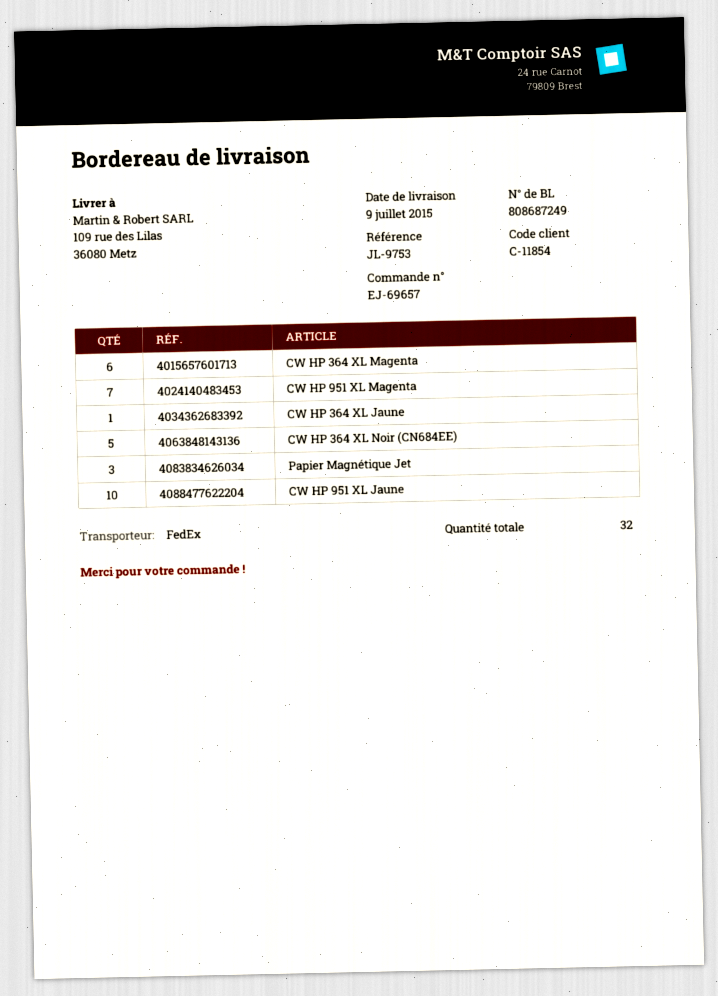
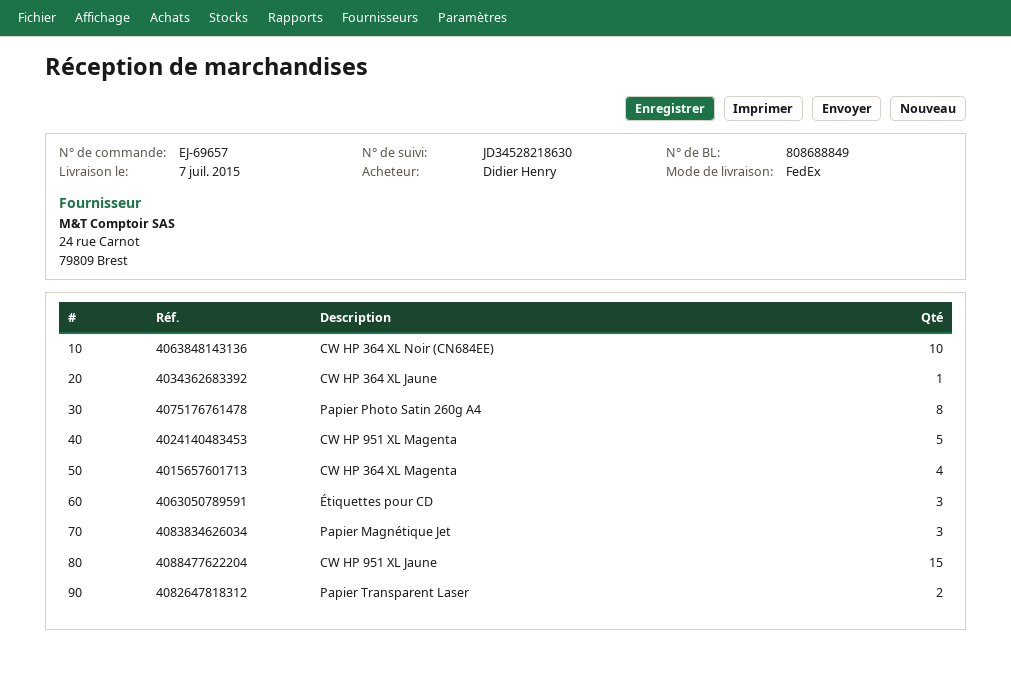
delivery note number: 808687249 -> 808688849
delivery date: 2015-07-09 -> 2015-07-07
CW HP 364 XL Magenta: 6 -> 4
CW HP 951 XL Magenta: 7 -> 5
CW HP 364 XL Noir (CN684EE): 5 -> 10
CW HP 951 XL Jaune: 10 -> 15
Papier Photo Satin 260g A4: none -> 8
Étiquettes pour CD: none -> 3
Papier Transparent Laser: none -> 2

